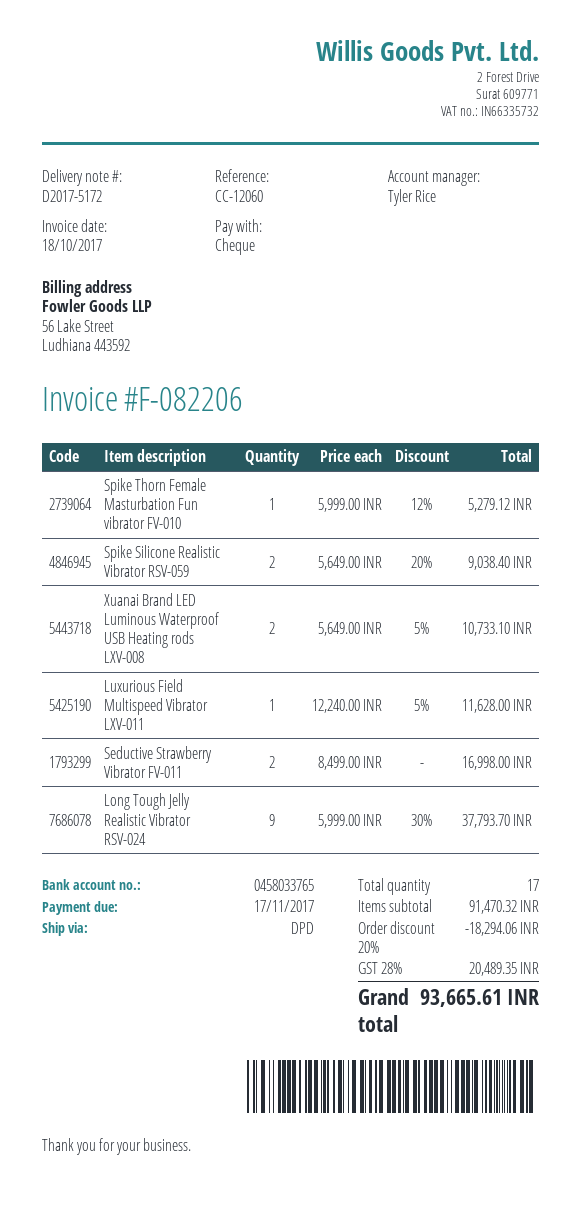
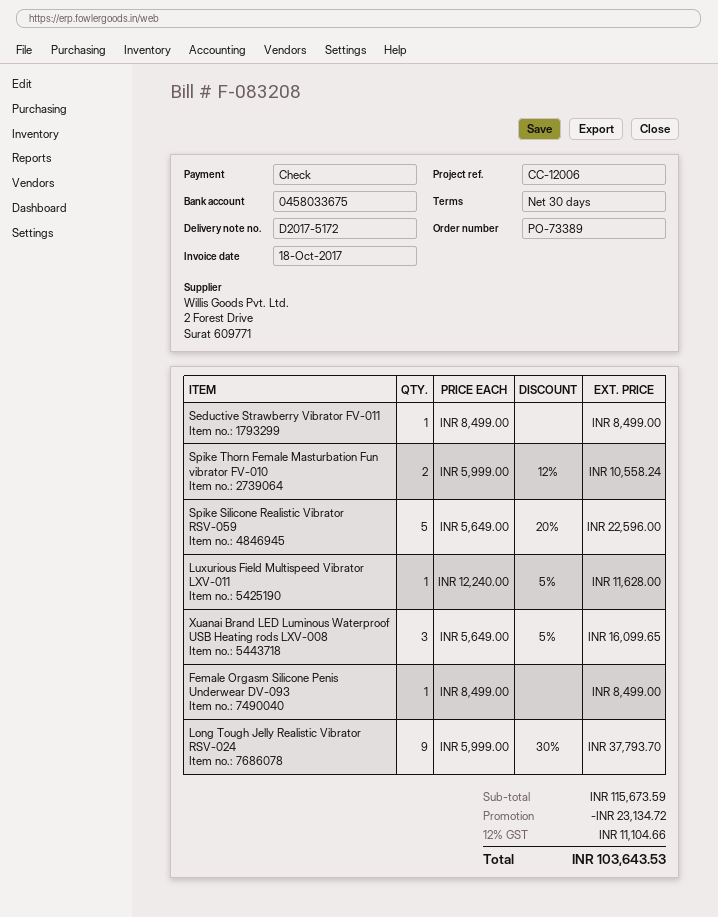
invoice number: F-082206 -> F-083208
reference: CC-12060 -> CC-12006
bank account: 0458033765 -> 0458033675
Spike Thorn Female Masturbation Fun vibrator FV-010: 1 x 5999.00 - 12% = 5279.12 -> 2 x 5999.00 - 12% = 10558.24
Spike Silicone Realistic Vibrator RSV-059: 2 x 5649.00 - 20% = 9038.40 -> 5 x 5649.00 - 20% = 22596.00
Xuanai Brand LED Luminous Waterproof USB Heating rods LXV-008: 2 x 5649.00 - 5% = 10733.10 -> 3 x 5649.00 - 5% = 16099.65
Seductive Strawberry Vibrator FV-011: 2 x 8499.00 = 16998.00 -> 1 x 8499.00 = 8499.00
Female Orgasm Silicone Penis Underwear DV-093: none -> 1 x 8499.00 = 8499.00
subtotal: 91470.32 -> 115673.59
discount: 18294.06 -> 23134.72
tax: 28% = 20489.35 -> 12% = 11104.66
total: 93665.61 -> 103643.53

